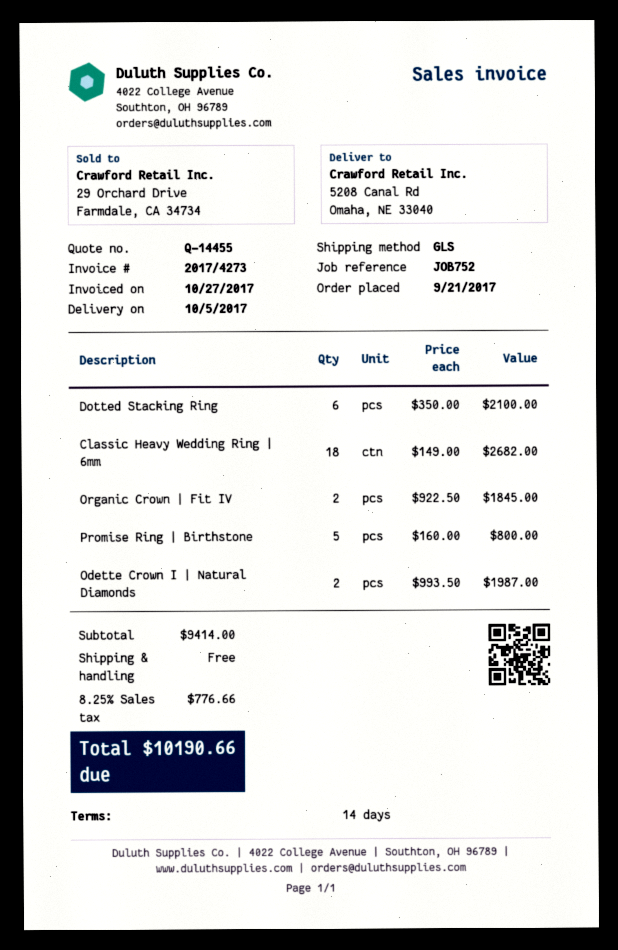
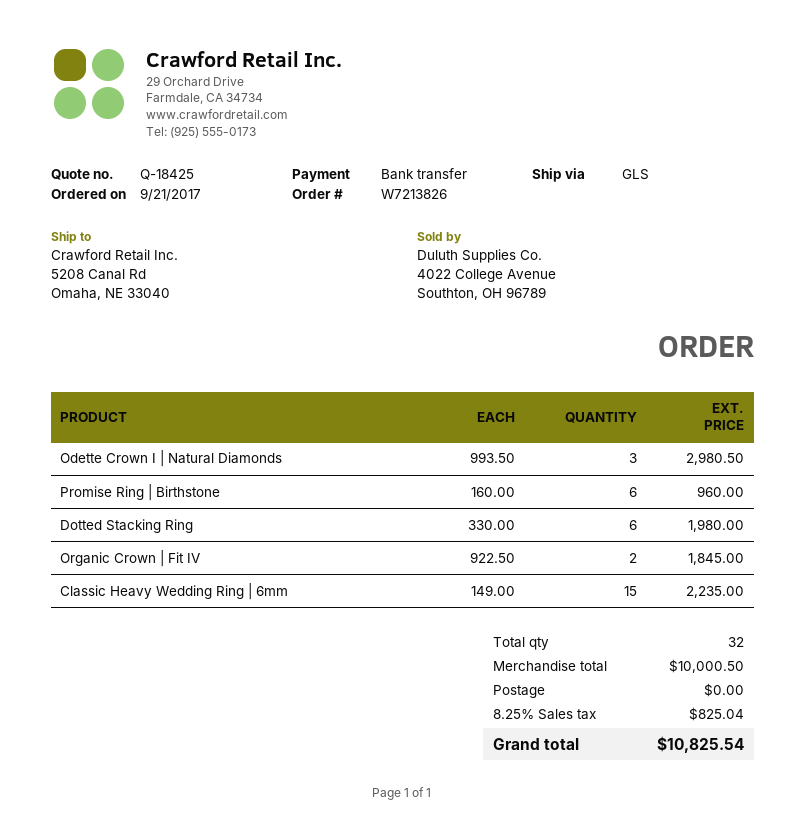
quote number: Q-14455 -> Q-18425
Dotted Stacking Ring: 6 x 350.00 = 2100.00 -> 6 x 330.00 = 1980.00
Classic Heavy Wedding Ring | 6mm: 18 x 149.00 = 2682.00 -> 15 x 149.00 = 2235.00
Promise Ring | Birthstone: 5 x 160.00 = 800.00 -> 6 x 160.00 = 960.00
Odette Crown I | Natural Diamonds: 2 x 993.50 = 1987.00 -> 3 x 993.50 = 2980.50
subtotal: 9414.00 -> 10000.50
tax: 8.25% = 776.66 -> 8.25% = 825.04
total: 10190.66 -> 10825.54

